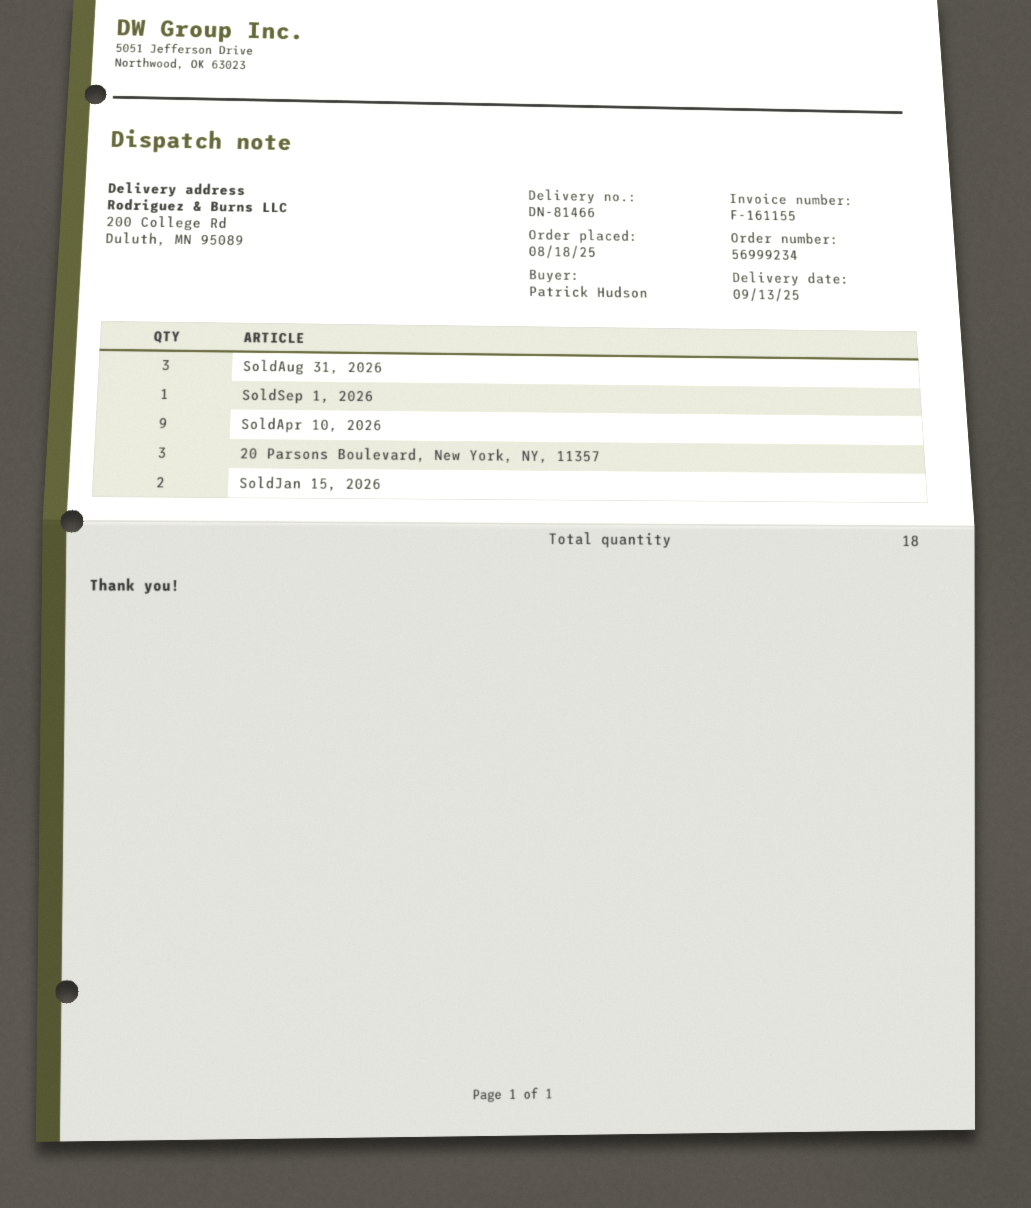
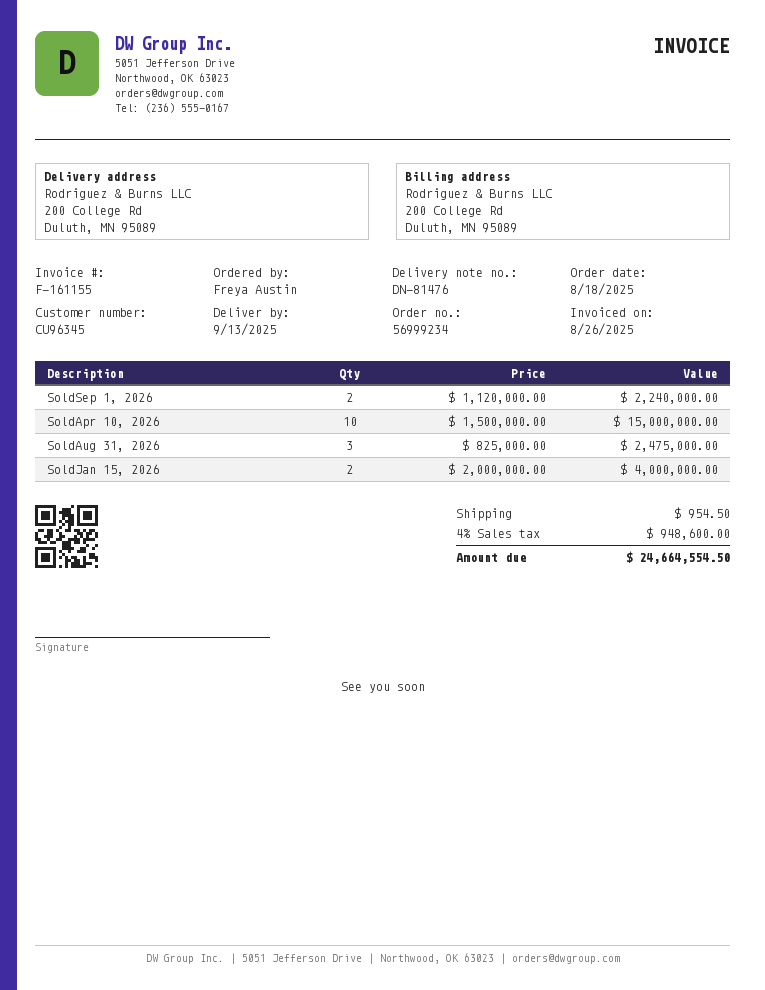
delivery note number: DN-81466 -> DN-81476
ordered by: Patrick Hudson -> Freya Austin
SoldSep 1, 2026: 1 -> 2
SoldApr 10, 2026: 9 -> 10
20 Parsons Boulevard, New York, NY, 11357: 3 -> none

